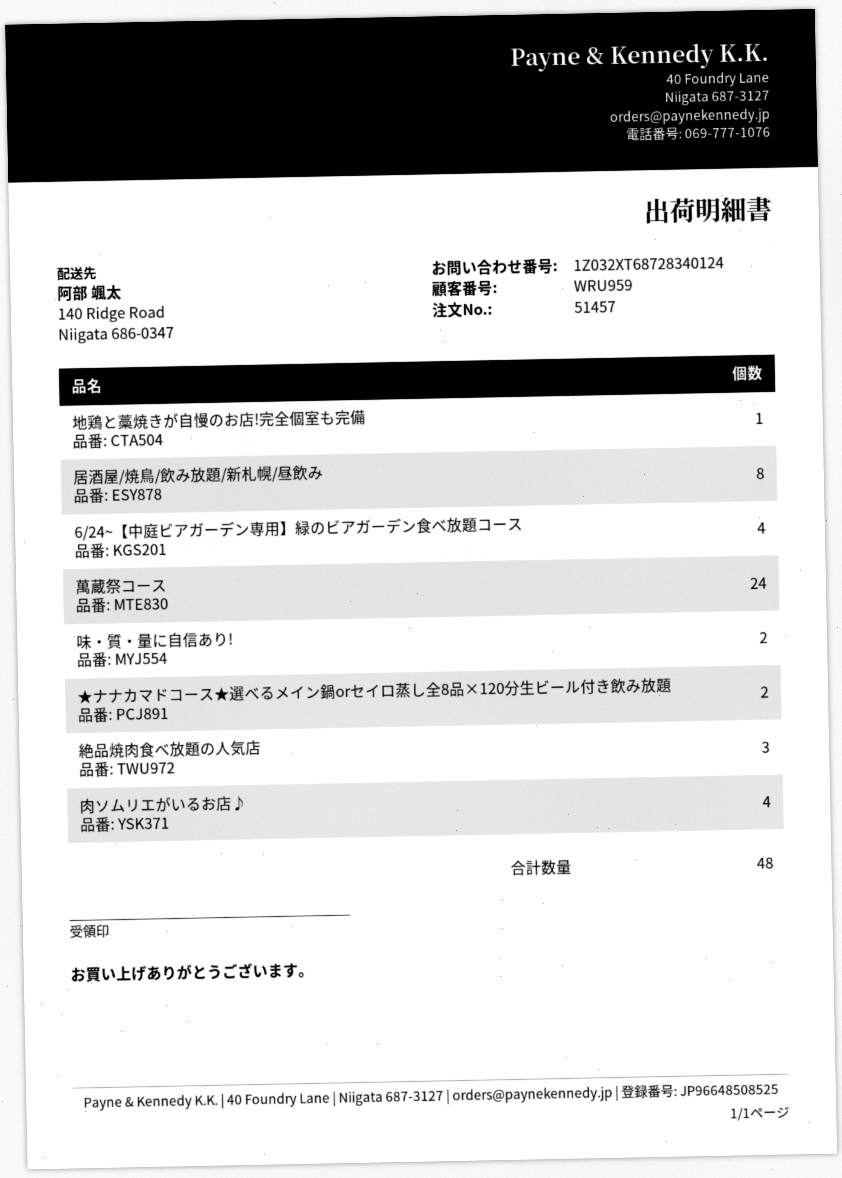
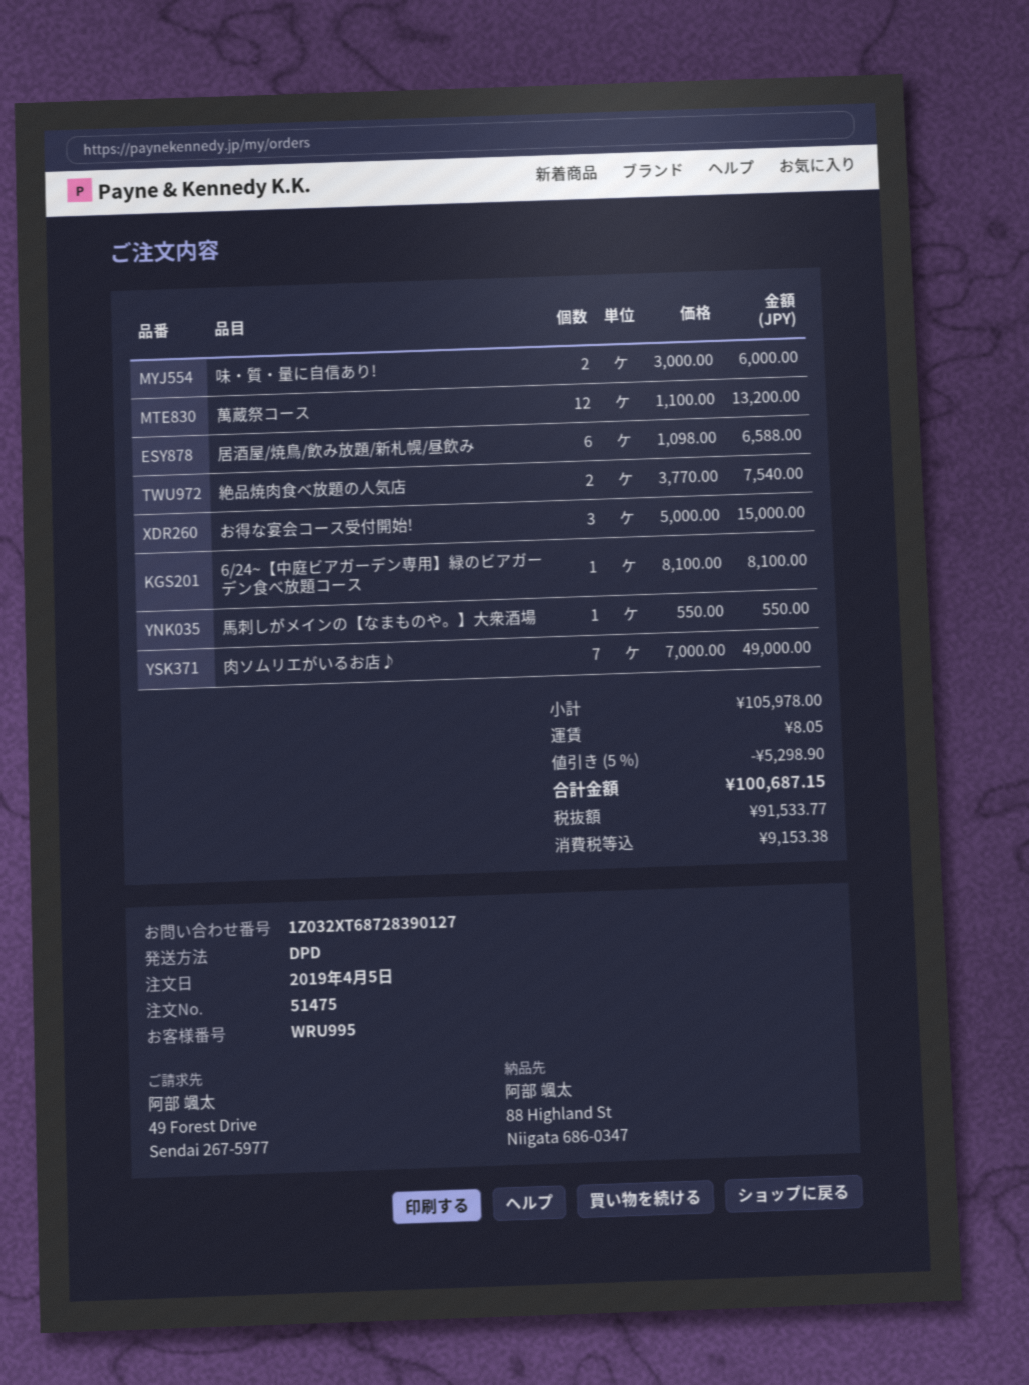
order number: 51457 -> 51475
customer number: WRU959 -> WRU995
tracking number: 1Z032XT68728340124 -> 1Z032XT68728390127
ship to: 140 Ridge Road, Niigata 686-0347 -> 88 Highland St, Niigata 686-0347
地鶏と藁焼きが自慢のお店!完全個室も完備: 1 -> none
居酒屋/焼鳥/飲み放題/新札幌/昼飲み: 8 -> 6
6/24~【中庭ビアガーデン専用】緑のビアガーデン食べ放題コース: 4 -> 1
萬蔵祭コース: 24 -> 12
★ナナカマドコース★選べるメイン鍋orセイロ蒸し全8品×120分生ビール付き飲み放題: 2 -> none
絶品焼肉食べ放題の人気店: 3 -> 2
肉ソムリエがいるお店♪: 4 -> 7
お得な宴会コース受付開始!: none -> 3
馬刺しがメインの【なまものや。】大衆酒場: none -> 1

